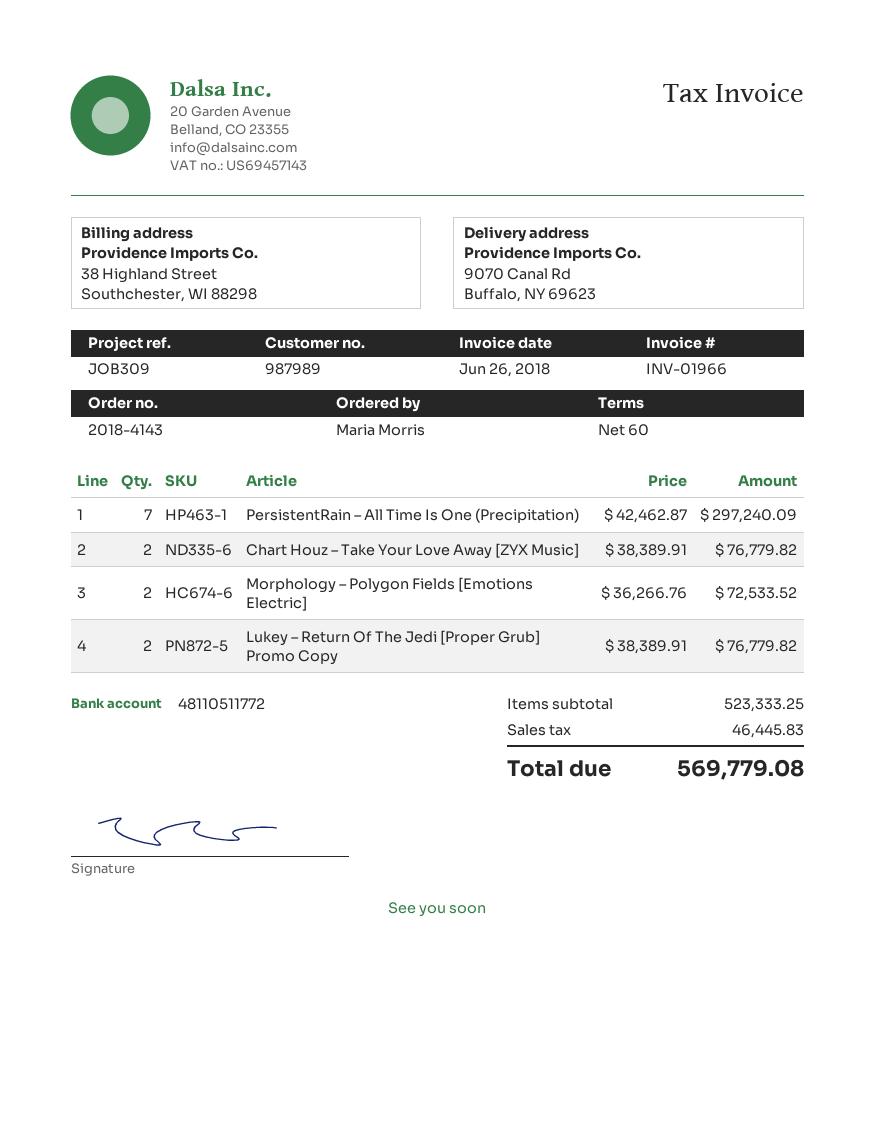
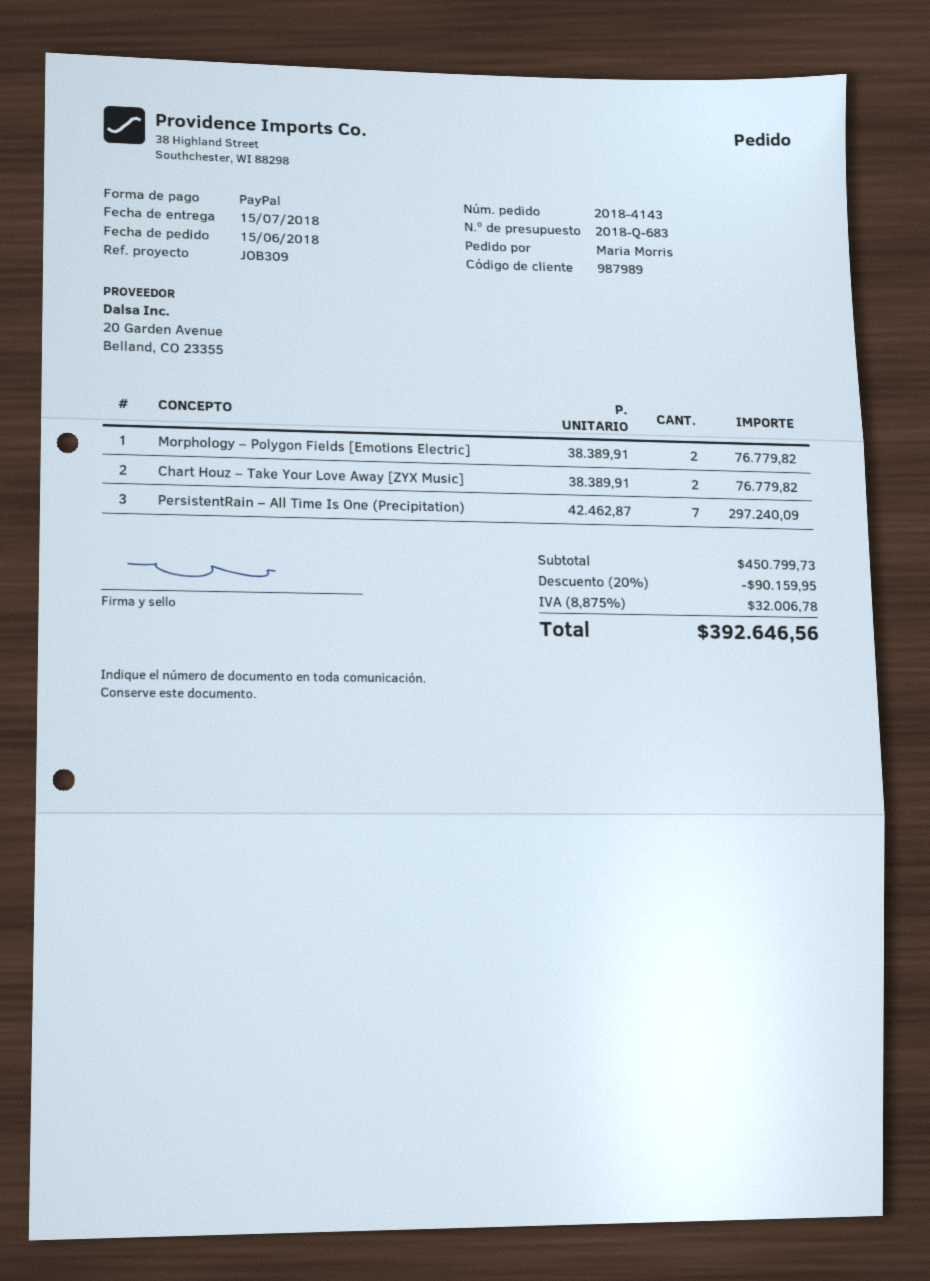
Morphology – Polygon Fields [Emotions Electric]: 2 x 36266.76 = 72533.52 -> 2 x 38389.91 = 76779.82
Lukey – Return Of The Jedi [Proper Grub] Promo Copy: 2 x 38389.91 = 76779.82 -> none
subtotal: 523333.25 -> 450799.73
discount: none -> 20% = 90159.95
tax: 46445.83 -> 32006.78
total: 569779.08 -> 392646.56

